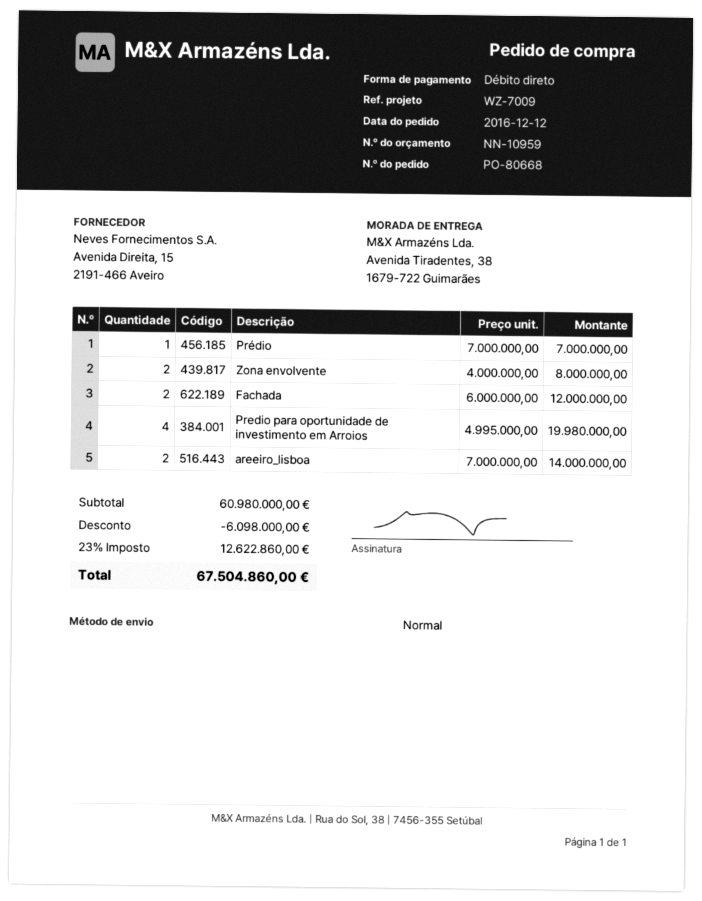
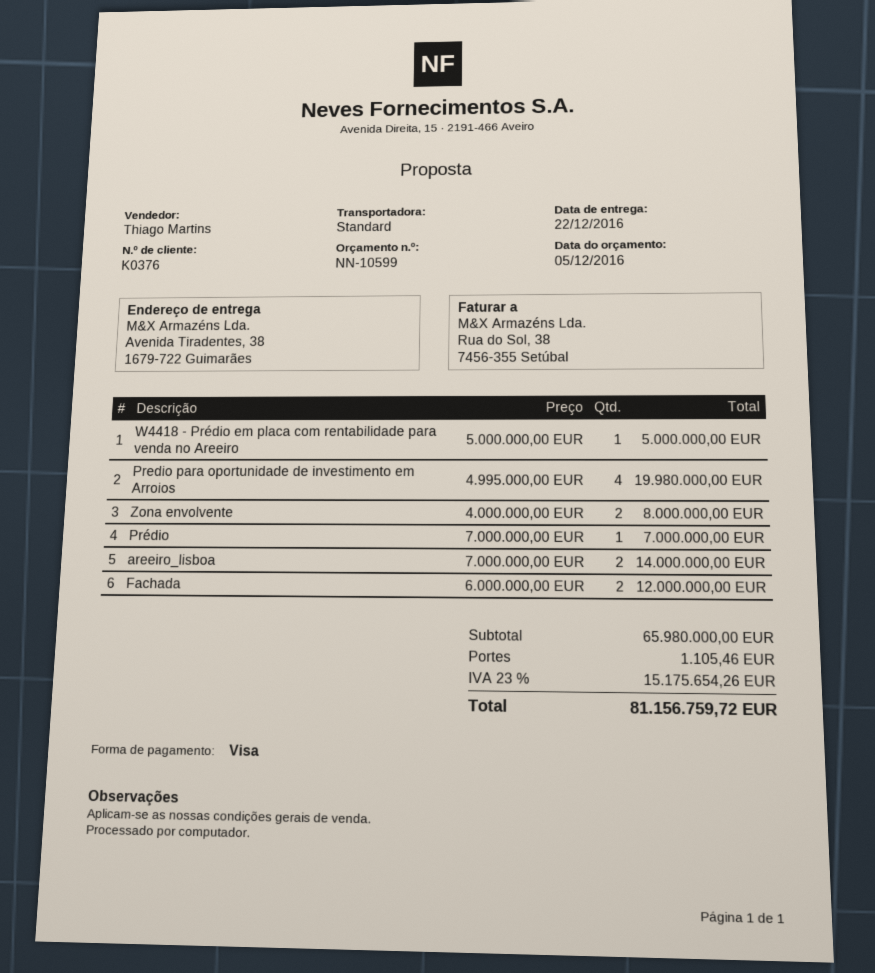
quote number: NN-10959 -> NN-10599
payment method: direct debit -> Visa
W4418 - Prédio em placa com rentabilidade para venda no Areeiro: none -> 1 x 5000000.00 = 5000000.00
subtotal: 60980000.00 -> 65980000.00
discount: 6098000.00 -> none
shipping: none -> 1105.46
tax: 23% = 12622860.00 -> 23% = 15175654.26
total: 67504860.00 -> 81156759.72

